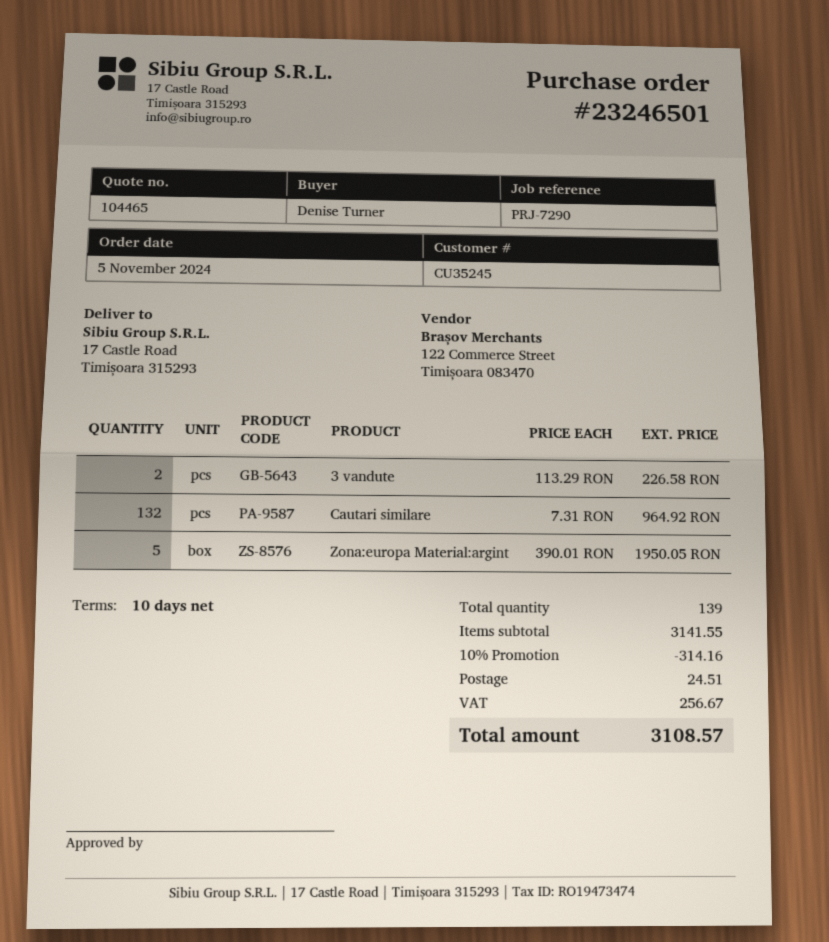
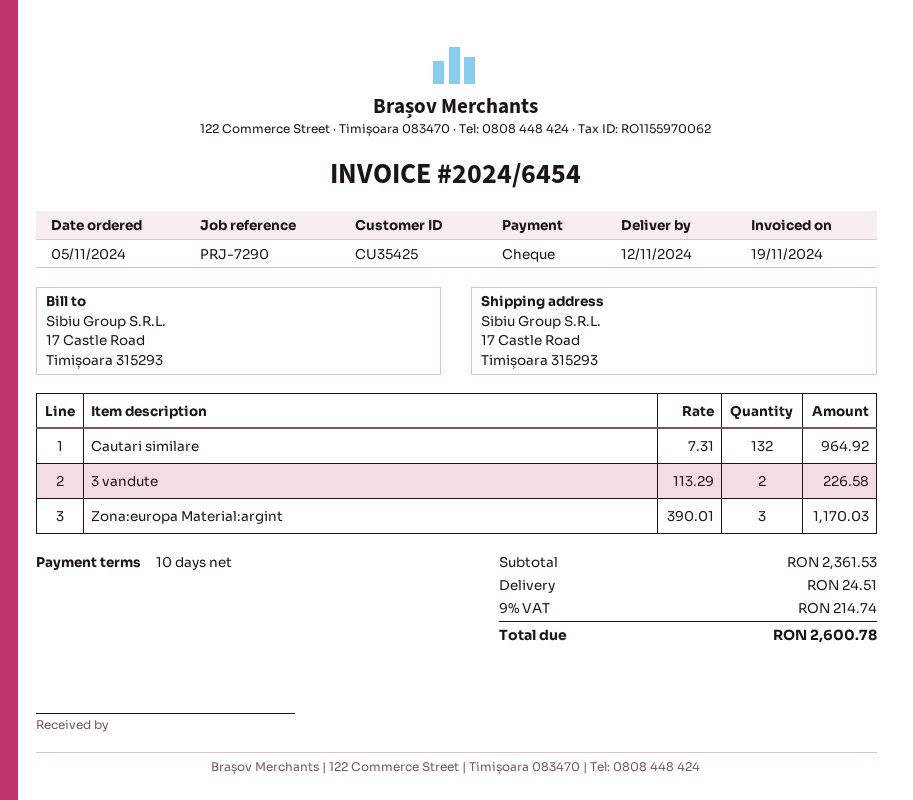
customer number: CU35245 -> CU35425
Zona:europa Material:argint: 5 x 390.01 = 1950.05 -> 3 x 390.01 = 1170.03
subtotal: 3141.55 -> 2361.53
discount: 10% = 314.16 -> none
tax: 256.67 -> 214.74
total: 3108.57 -> 2600.78

